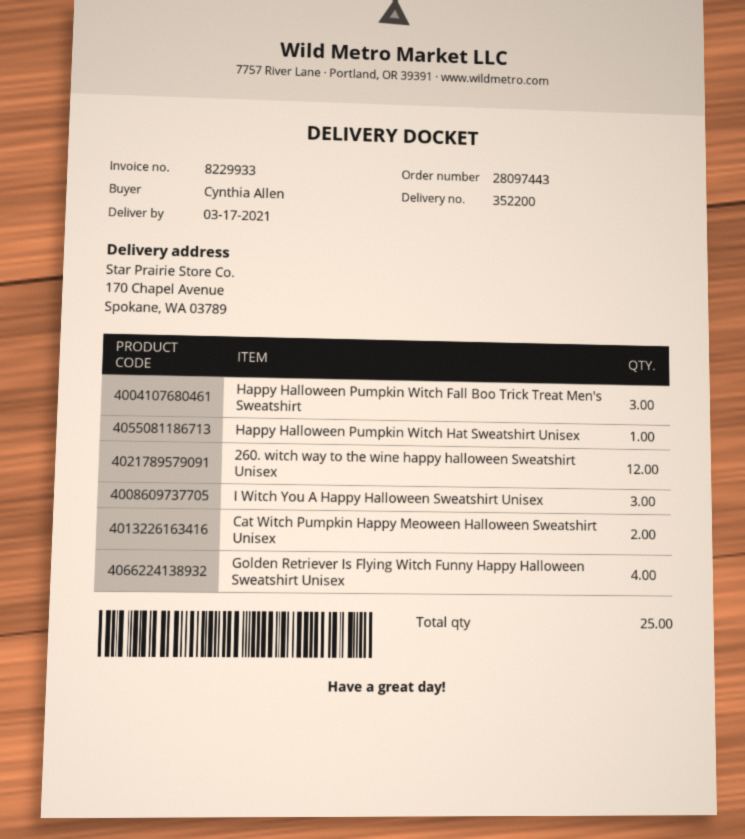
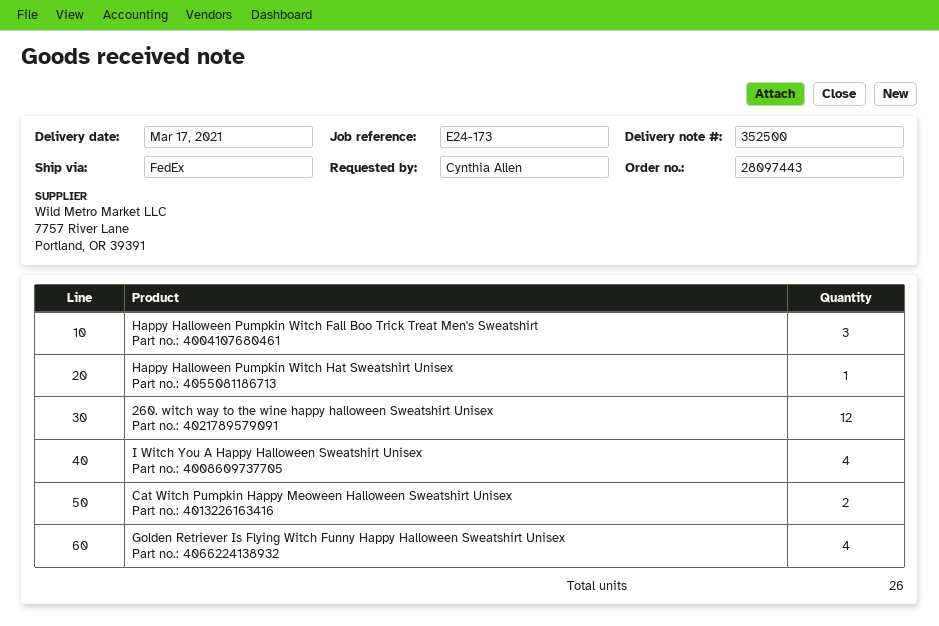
delivery note number: 352200 -> 352500
I Witch You A Happy Halloween Sweatshirt Unisex: 3 -> 4
total quantity: 25 -> 26

